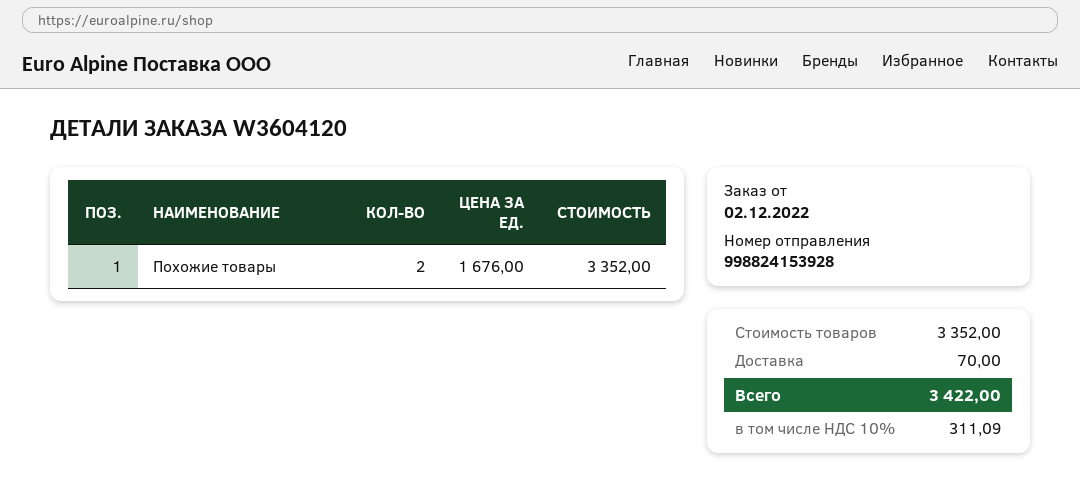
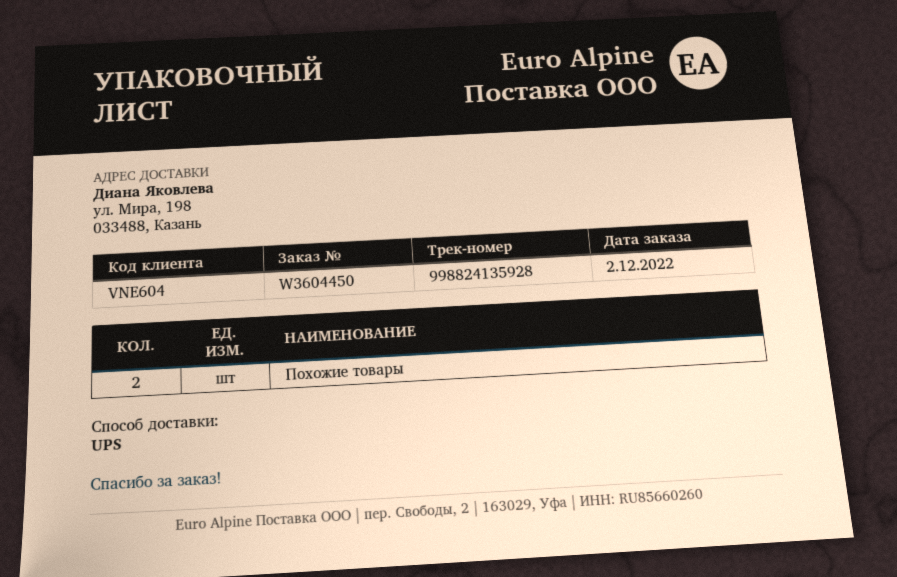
order number: W3604120 -> W3604450
tracking number: 998824153928 -> 998824135928

